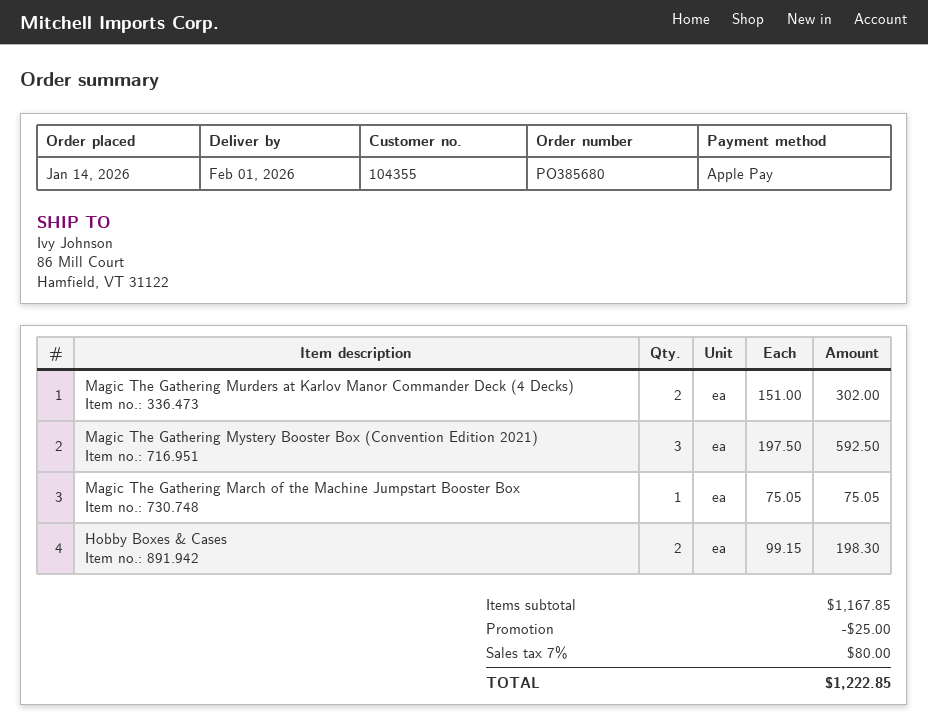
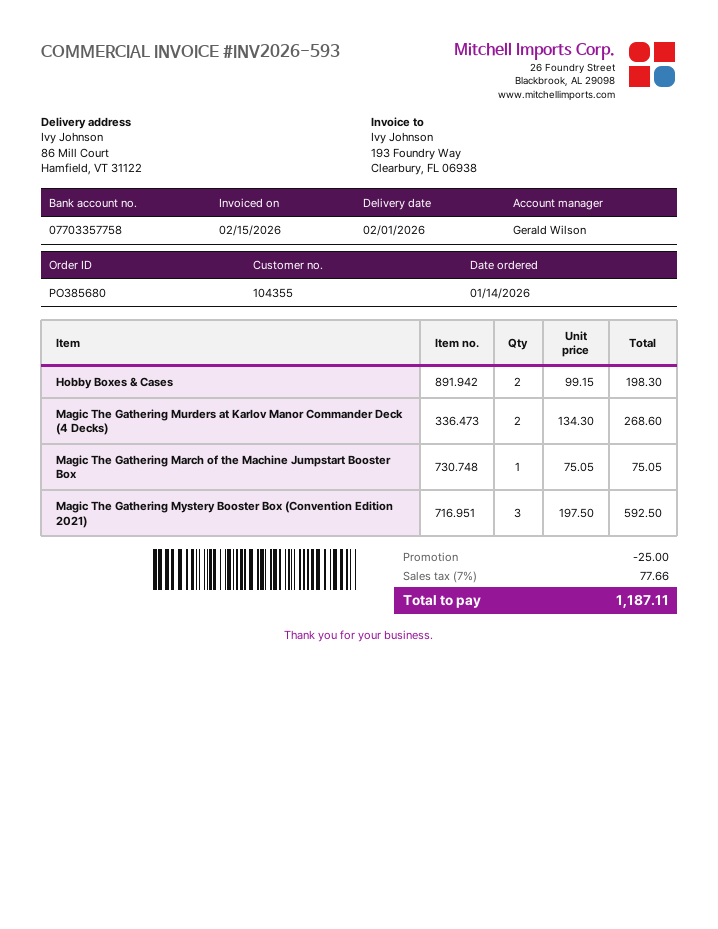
Magic The Gathering Murders at Karlov Manor Commander Deck (4 Decks): 2 x 151.00 = 302.00 -> 2 x 134.30 = 268.60
tax: 7% = 80.00 -> 7% = 77.66
total: 1222.85 -> 1187.11

